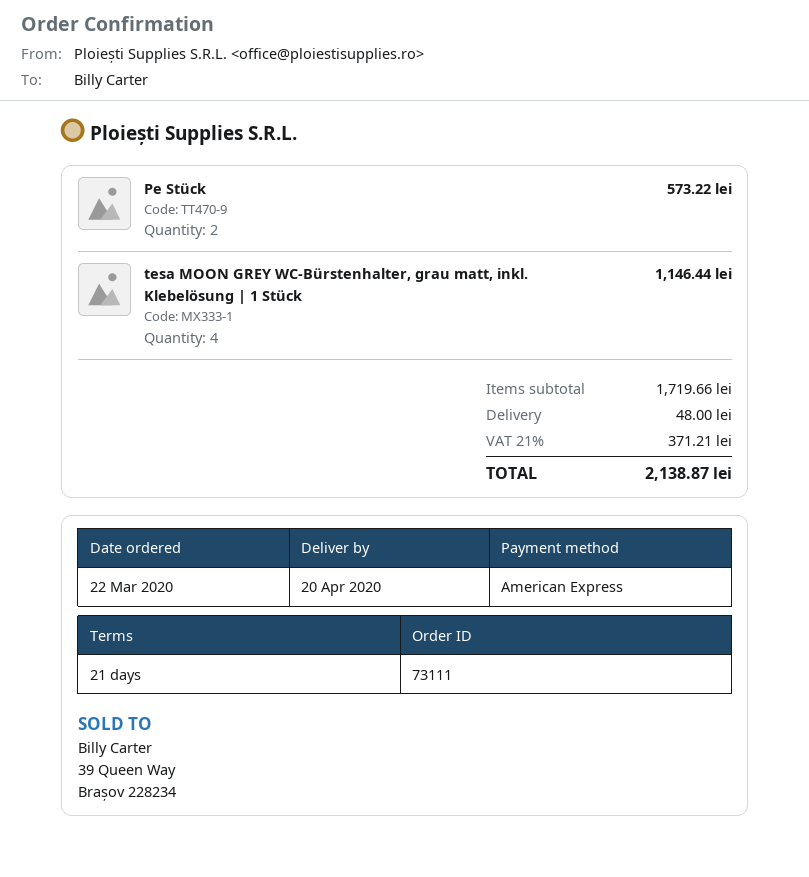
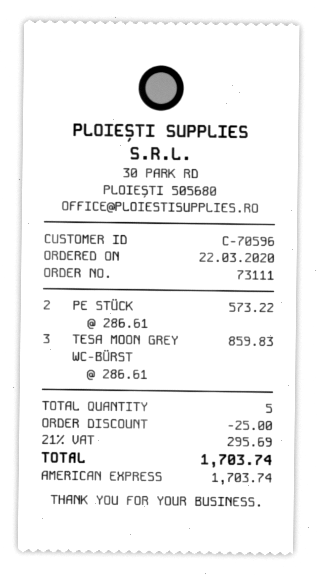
tesa MOON GREY WC-Bürstenhalter, grau matt, inkl. Klebelösung | 1 Stück: 4 for 1146.44 -> 3 for 859.83
discount: none -> 25.00
shipping: 48.00 -> none
tax: 21% = 371.21 -> 21% = 295.69
total: 2138.87 -> 1703.74

